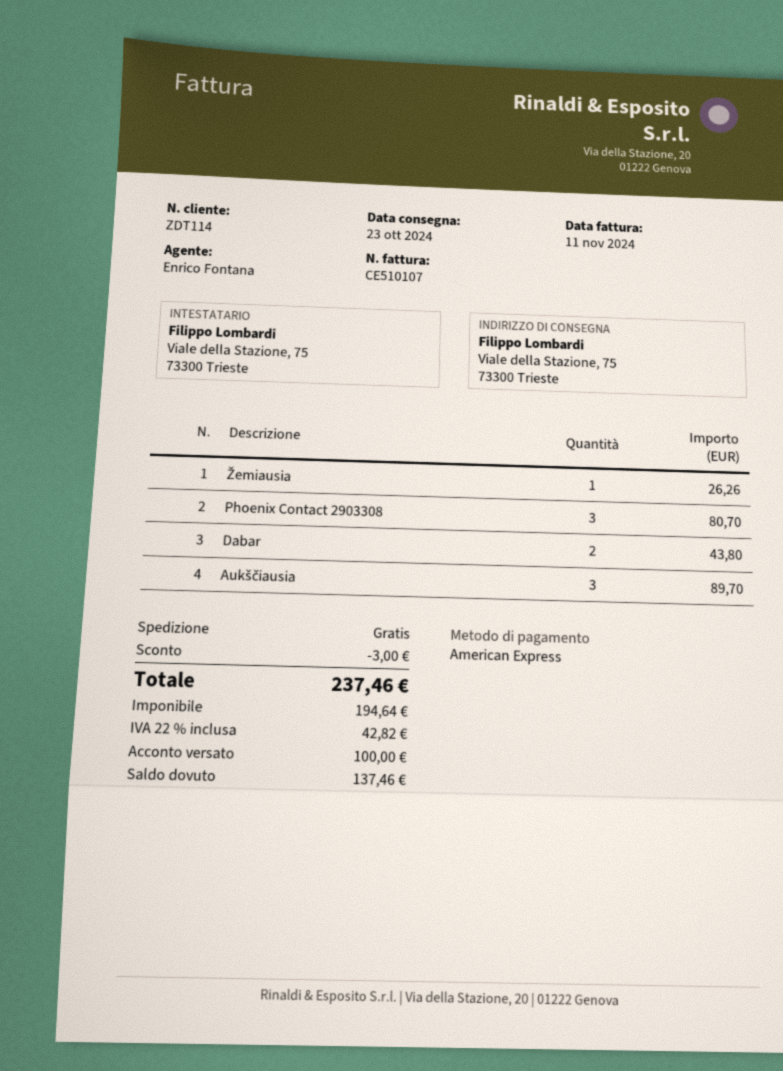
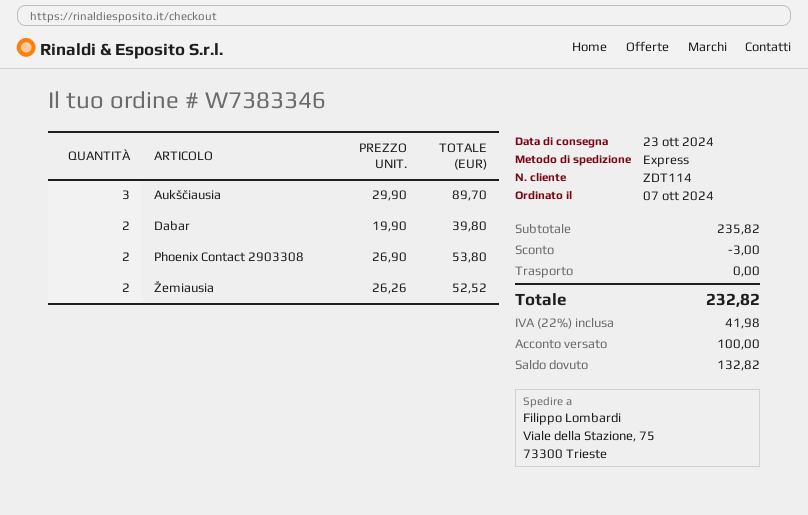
Žemiausia: 1 for 26.26 -> 2 for 52.52
Phoenix Contact 2903308: 3 for 80.70 -> 2 for 53.80
Dabar: 2 for 43.80 -> 2 for 39.80
tax: 22% = 42.82 -> 22% = 41.98
total: 237.46 -> 232.82
balance: 137.46 -> 132.82

